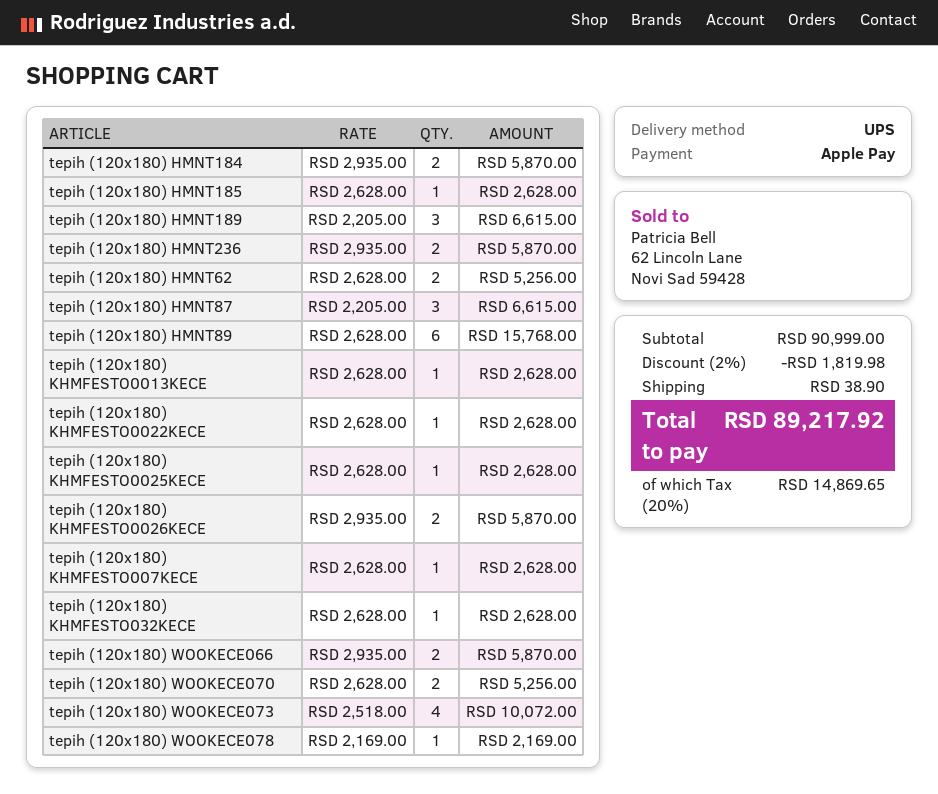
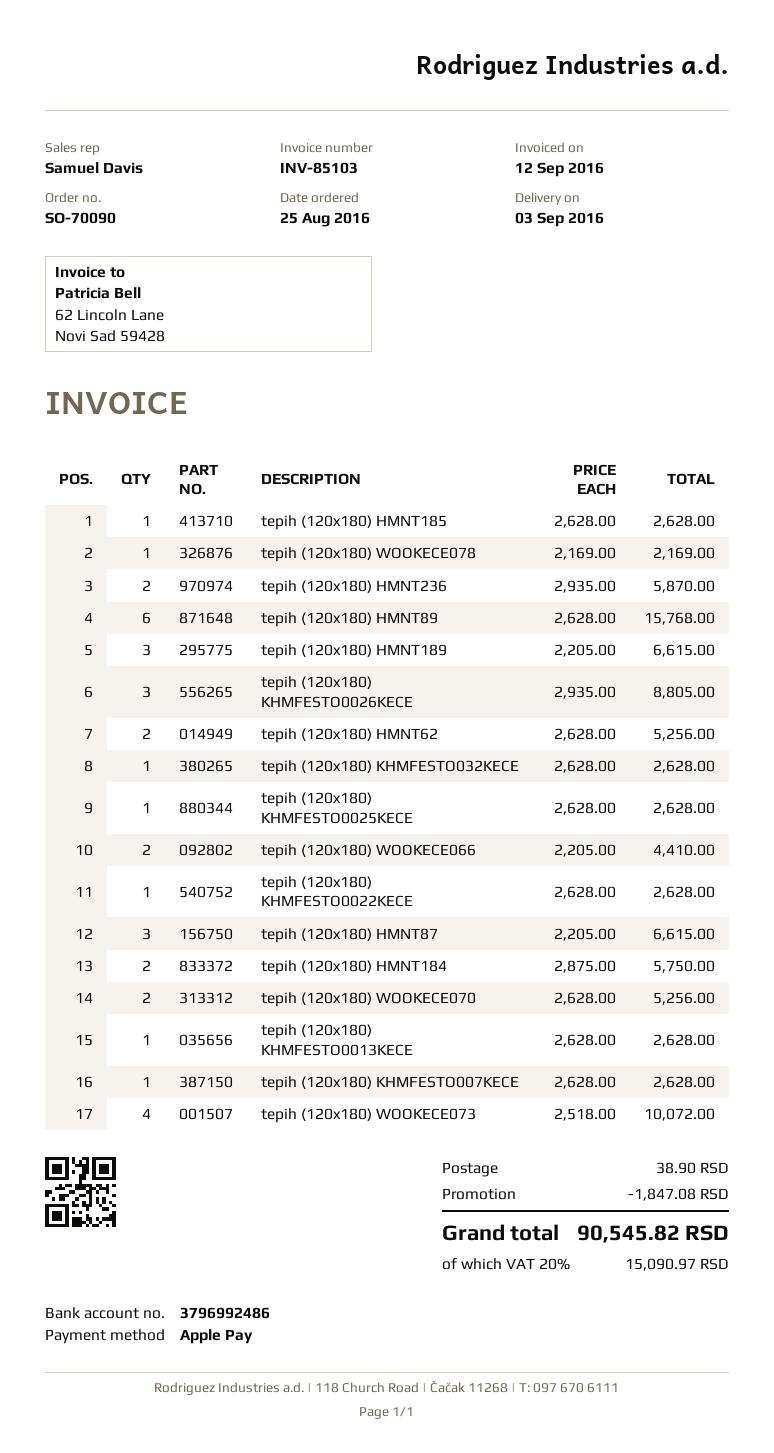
tepih (120x180) HMNT184: 2 x 2935.00 = 5870.00 -> 2 x 2875.00 = 5750.00
tepih (120x180) KHMFESTO0026KECE: 2 x 2935.00 = 5870.00 -> 3 x 2935.00 = 8805.00
tepih (120x180) WOOKECE066: 2 x 2935.00 = 5870.00 -> 2 x 2205.00 = 4410.00
discount: 1819.98 -> 1847.08
tax: 20% = 14869.65 -> 20% = 15090.97
total: 89217.92 -> 90545.82

